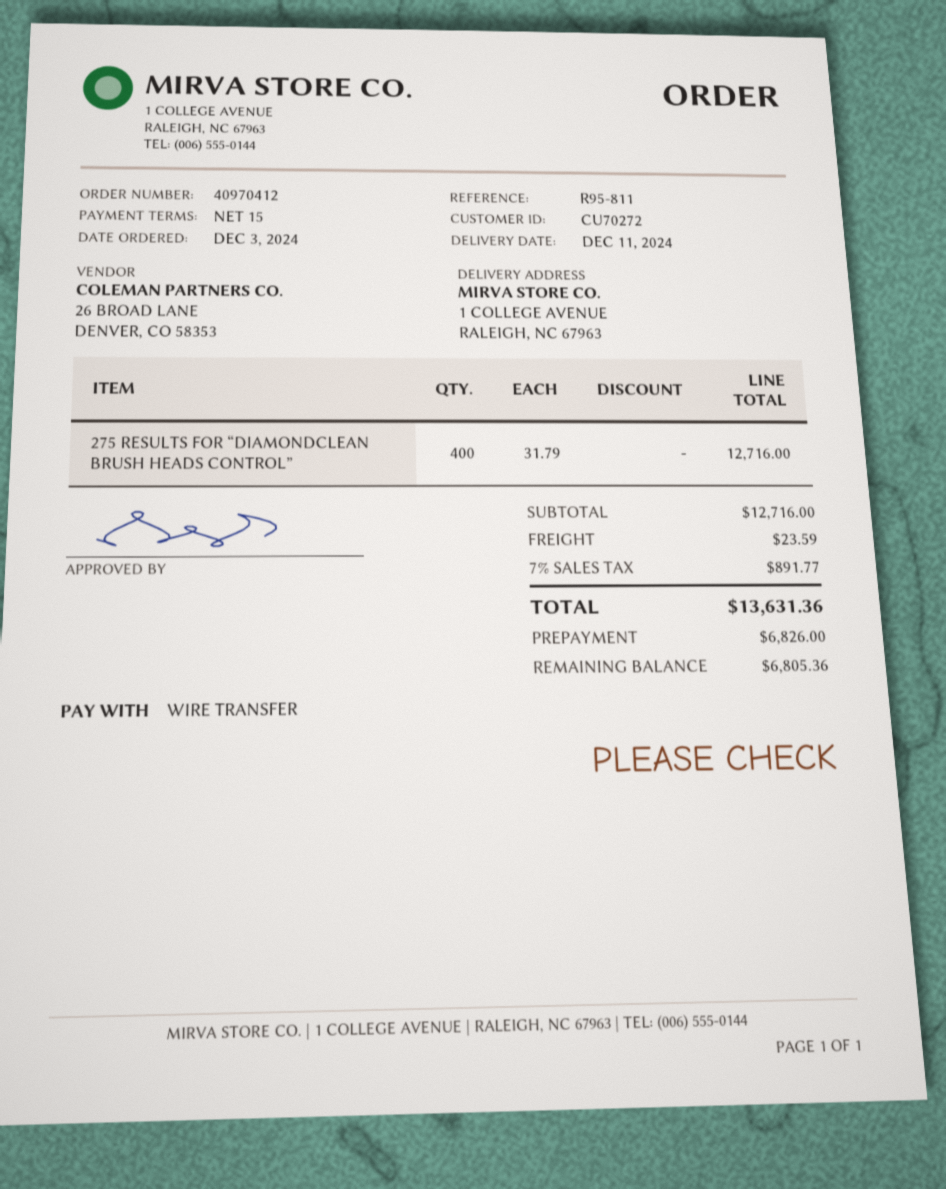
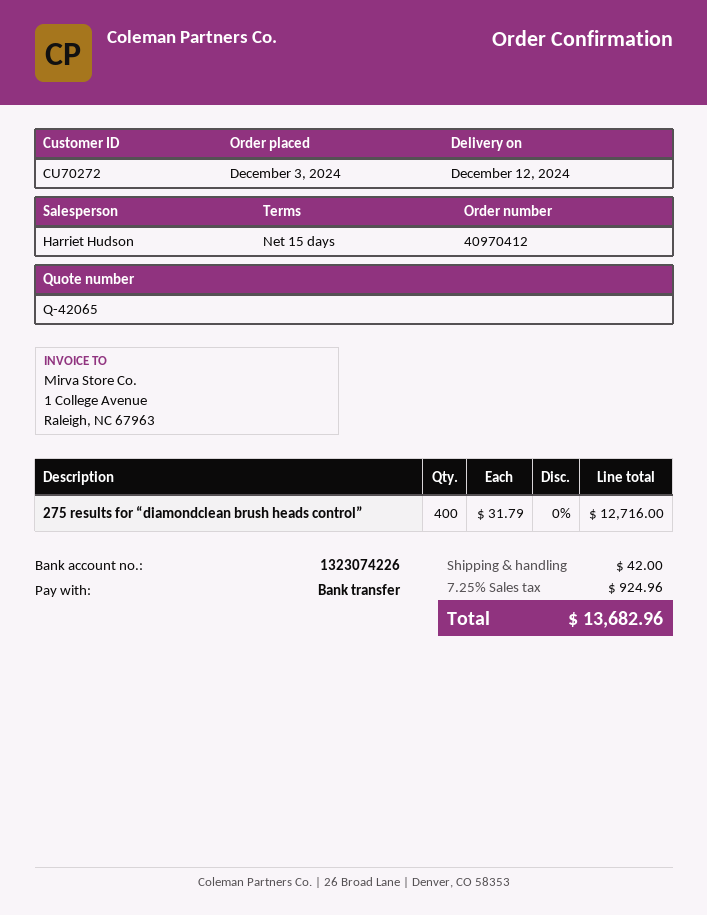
delivery date: 2024-12-11 -> 2024-12-12
shipping: 23.59 -> 42.00
tax: 7% = 891.77 -> 7.25% = 924.96
total: 13631.36 -> 13682.96

